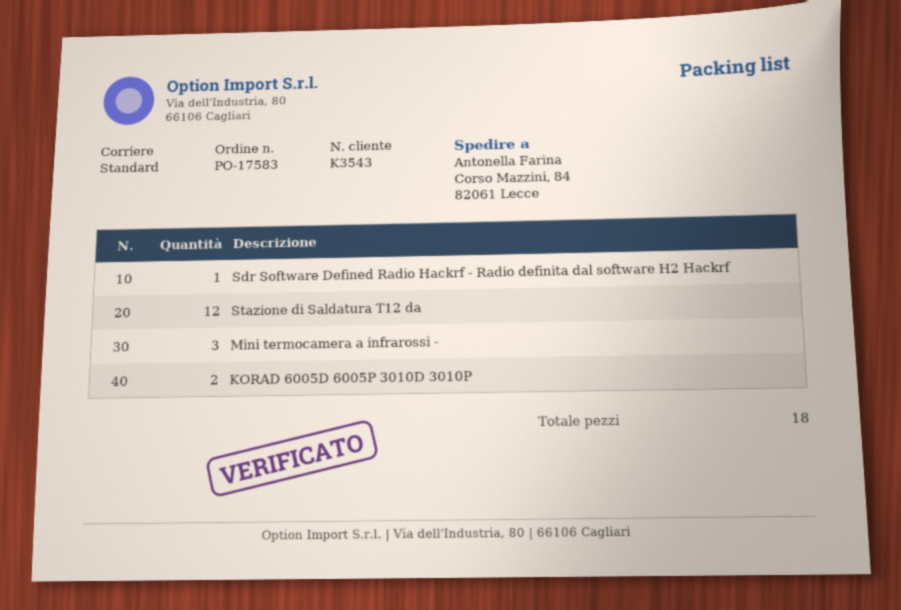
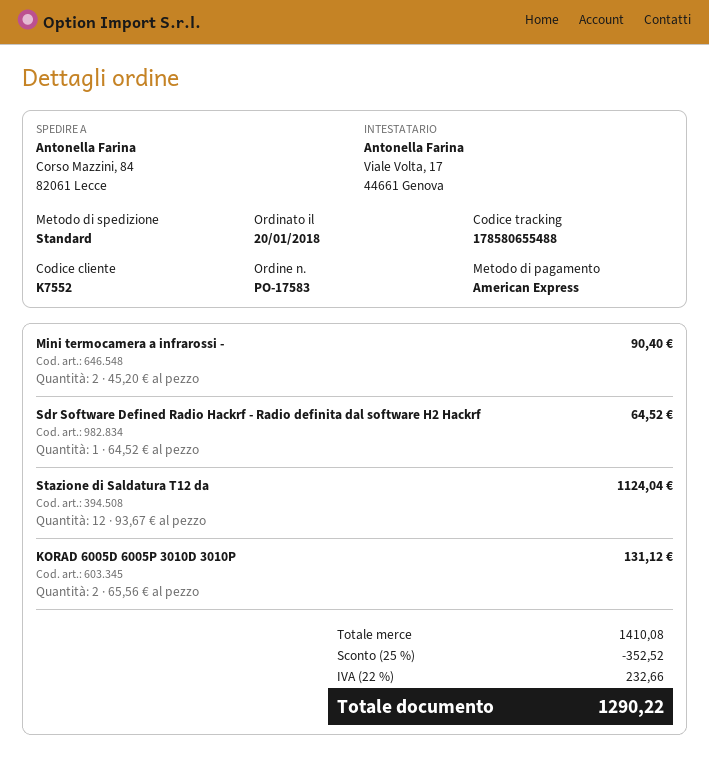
customer number: K3543 -> K7552
Mini termocamera a infrarossi -: 3 -> 2

